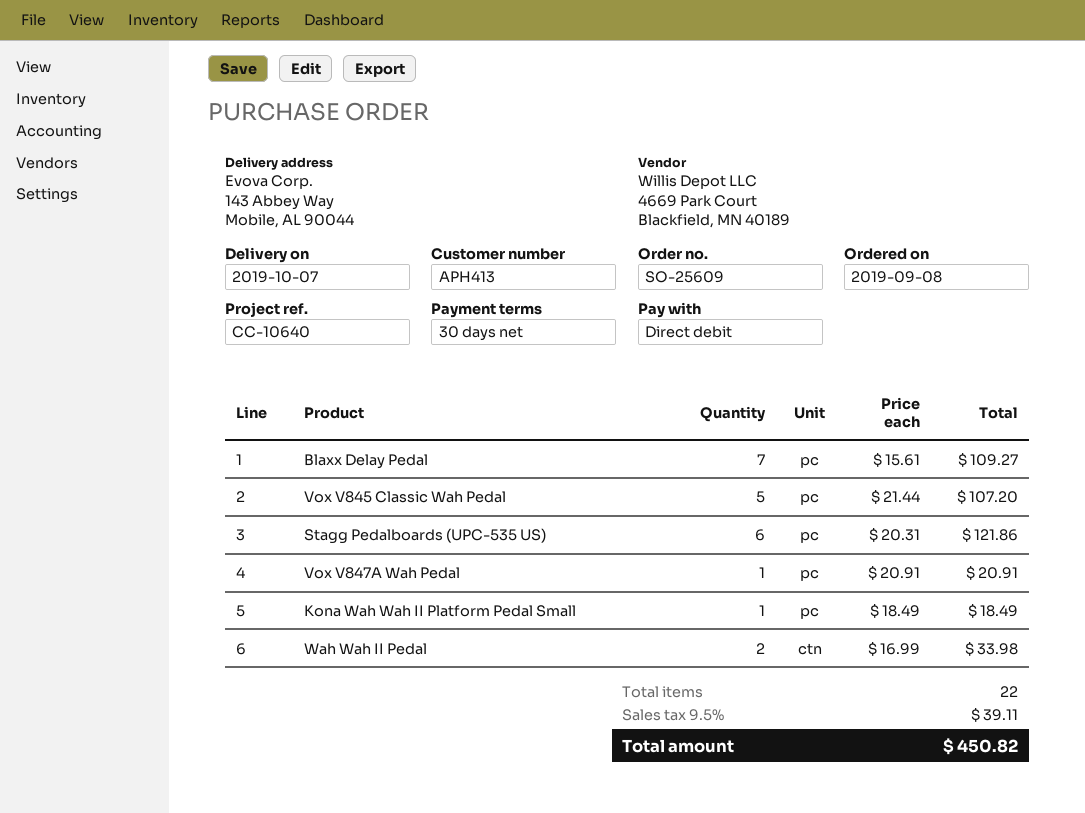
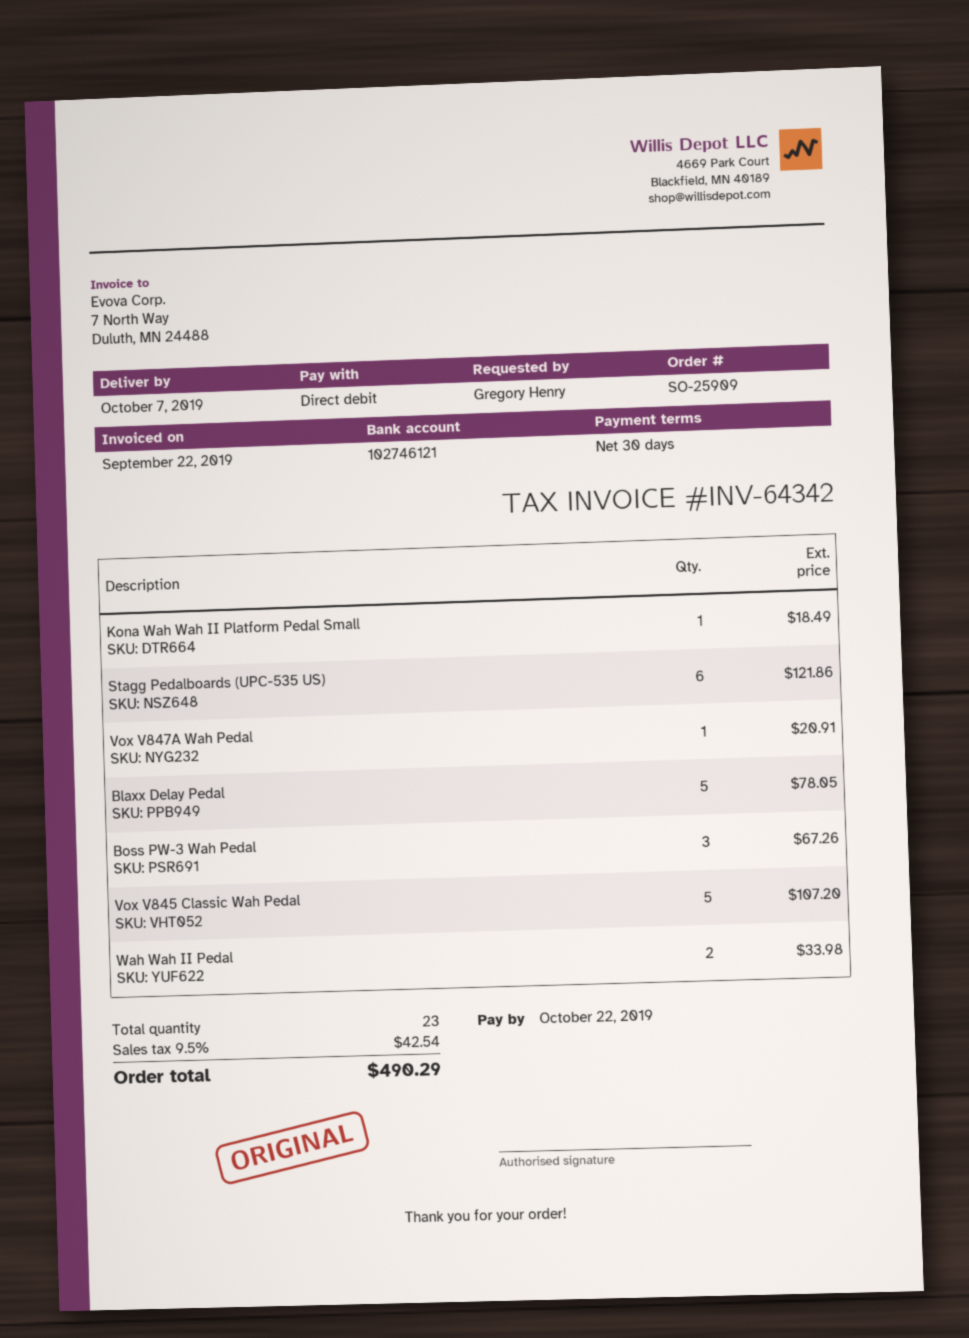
order number: SO-25609 -> SO-25909
Blaxx Delay Pedal: 7 for 109.27 -> 5 for 78.05
Boss PW-3 Wah Pedal: none -> 3 for 67.26
total quantity: 22 -> 23
tax: 9.5% = 39.11 -> 9.5% = 42.54
total: 450.82 -> 490.29

